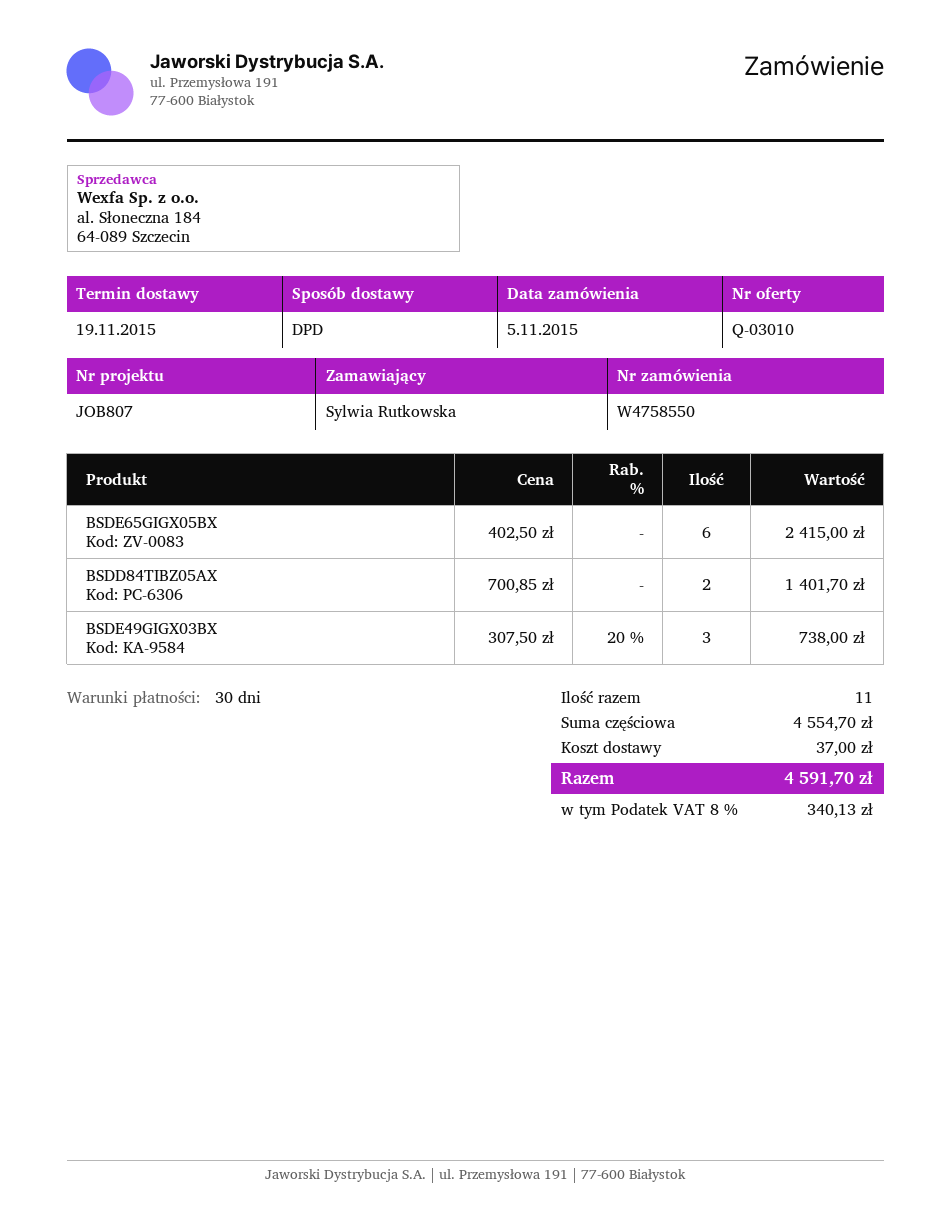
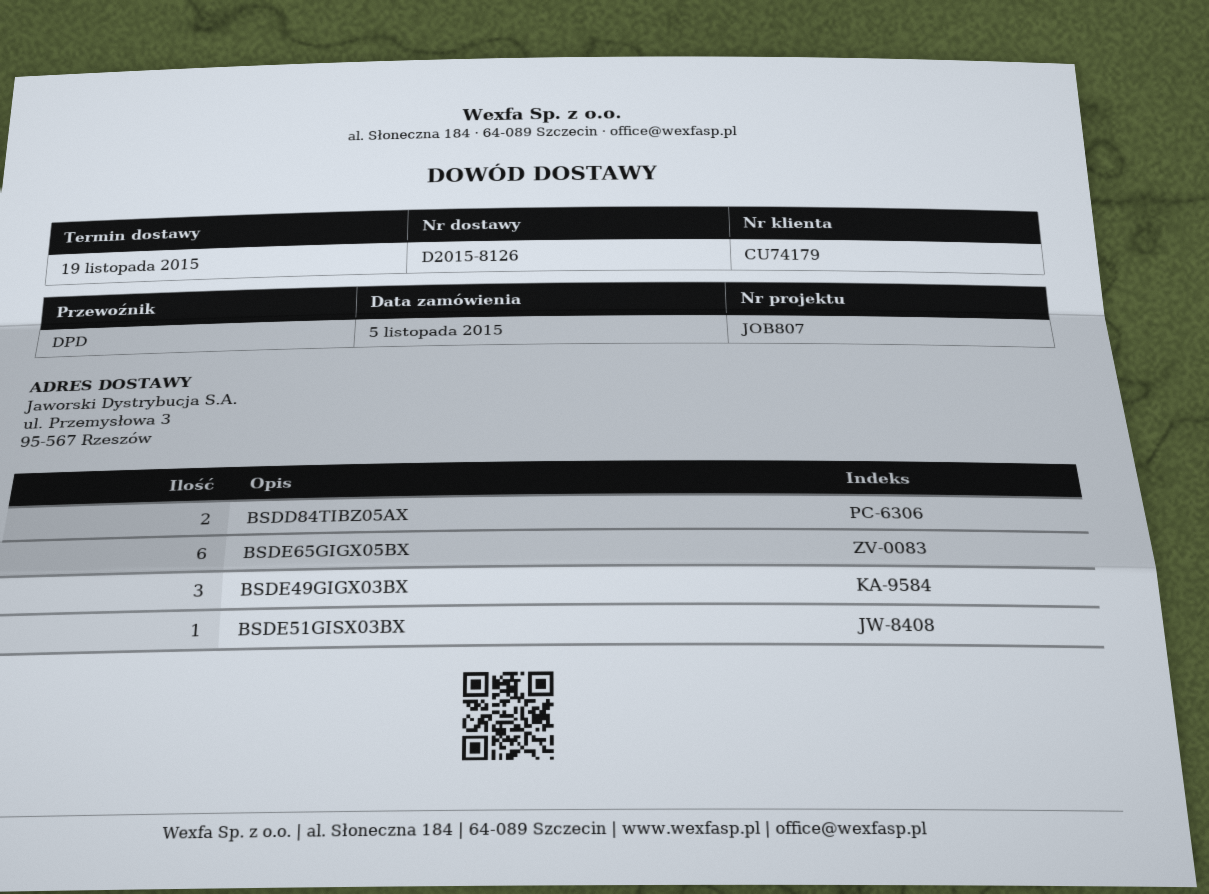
BSDE51GISX03BX: none -> 1

